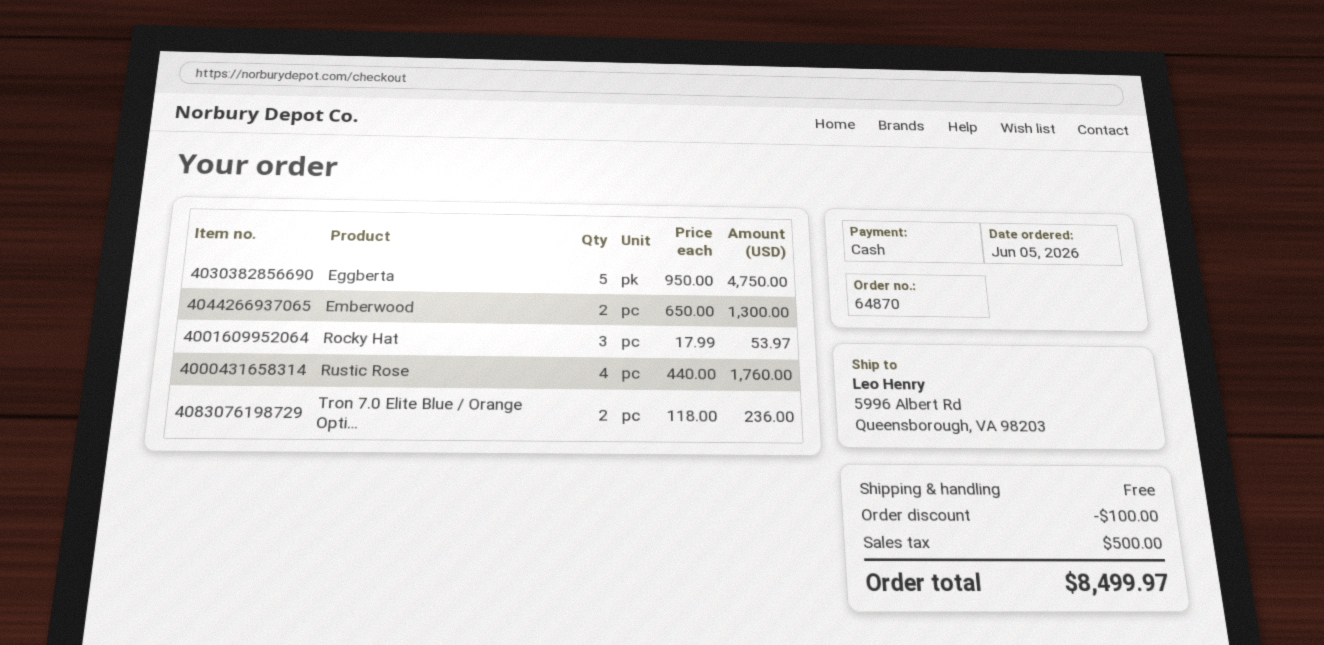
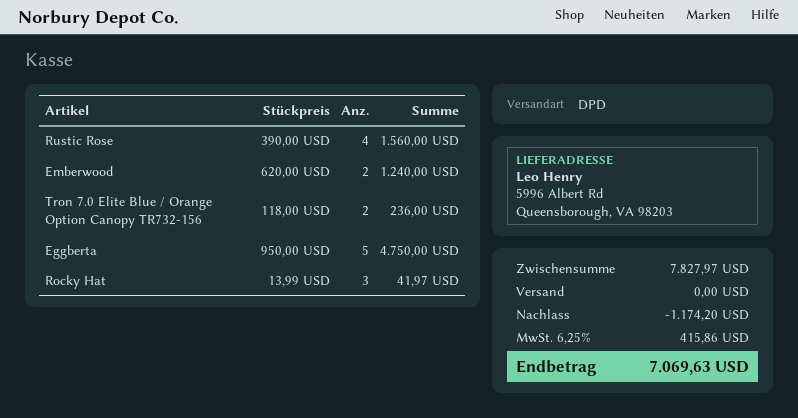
Emberwood: 2 x 650.00 = 1300.00 -> 2 x 620.00 = 1240.00
Rocky Hat: 3 x 17.99 = 53.97 -> 3 x 13.99 = 41.97
Rustic Rose: 4 x 440.00 = 1760.00 -> 4 x 390.00 = 1560.00
discount: 100.00 -> 1174.20
tax: 500.00 -> 415.86
total: 8499.97 -> 7069.63

